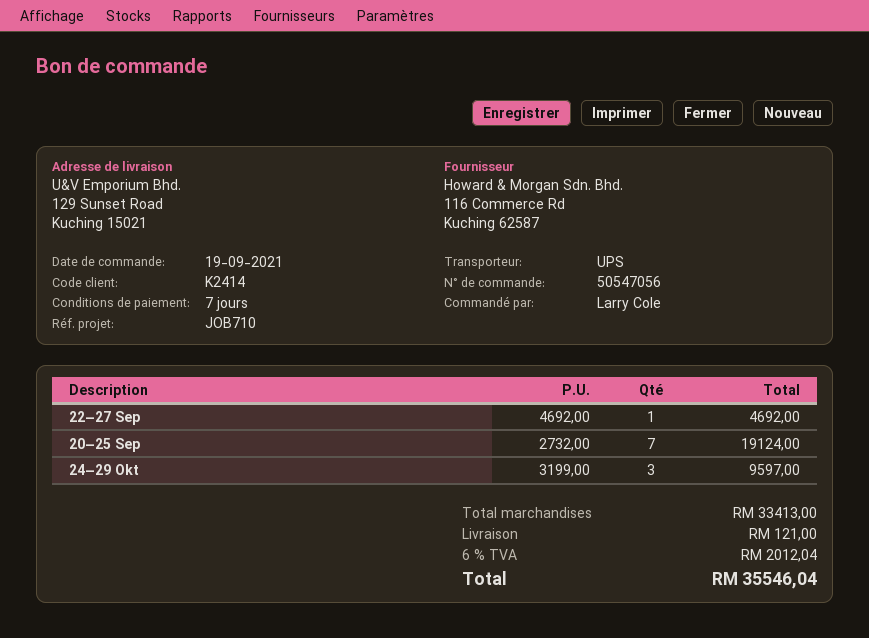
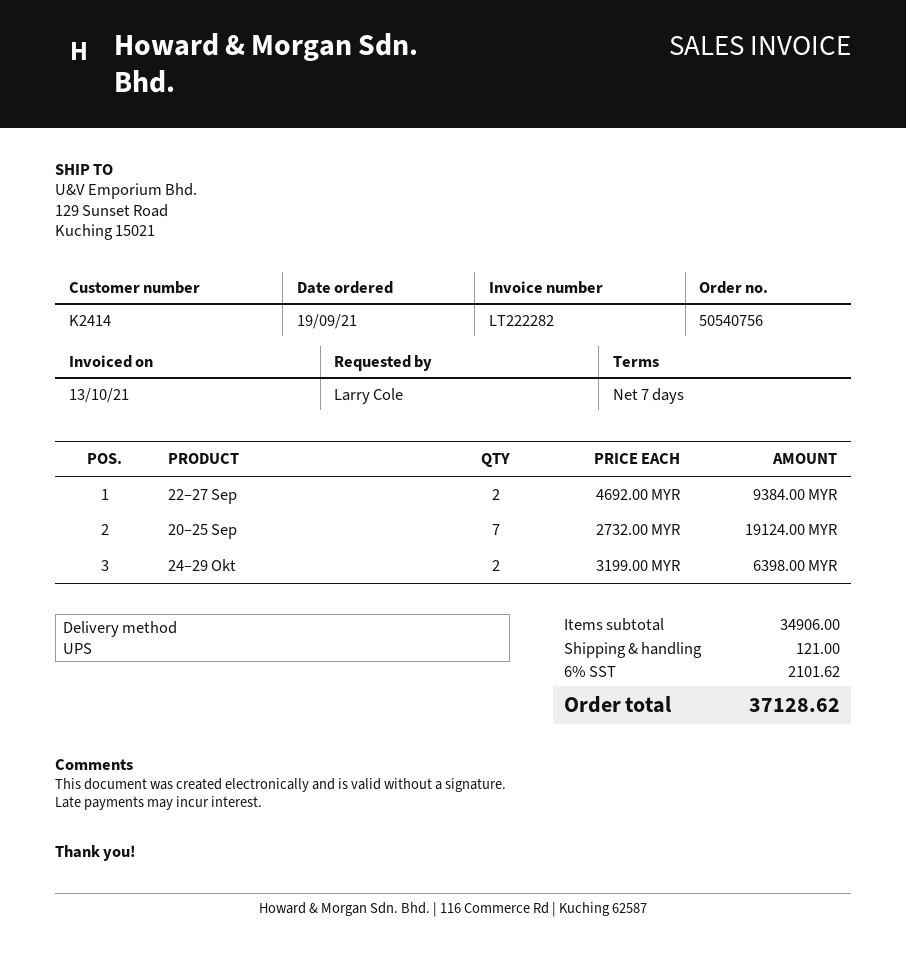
order number: 50547056 -> 50540756
22–27 Sep: 1 x 4692.00 = 4692.00 -> 2 x 4692.00 = 9384.00
24–29 Okt: 3 x 3199.00 = 9597.00 -> 2 x 3199.00 = 6398.00
subtotal: 33413.00 -> 34906.00
tax: 6% = 2012.04 -> 6% = 2101.62
total: 35546.04 -> 37128.62

